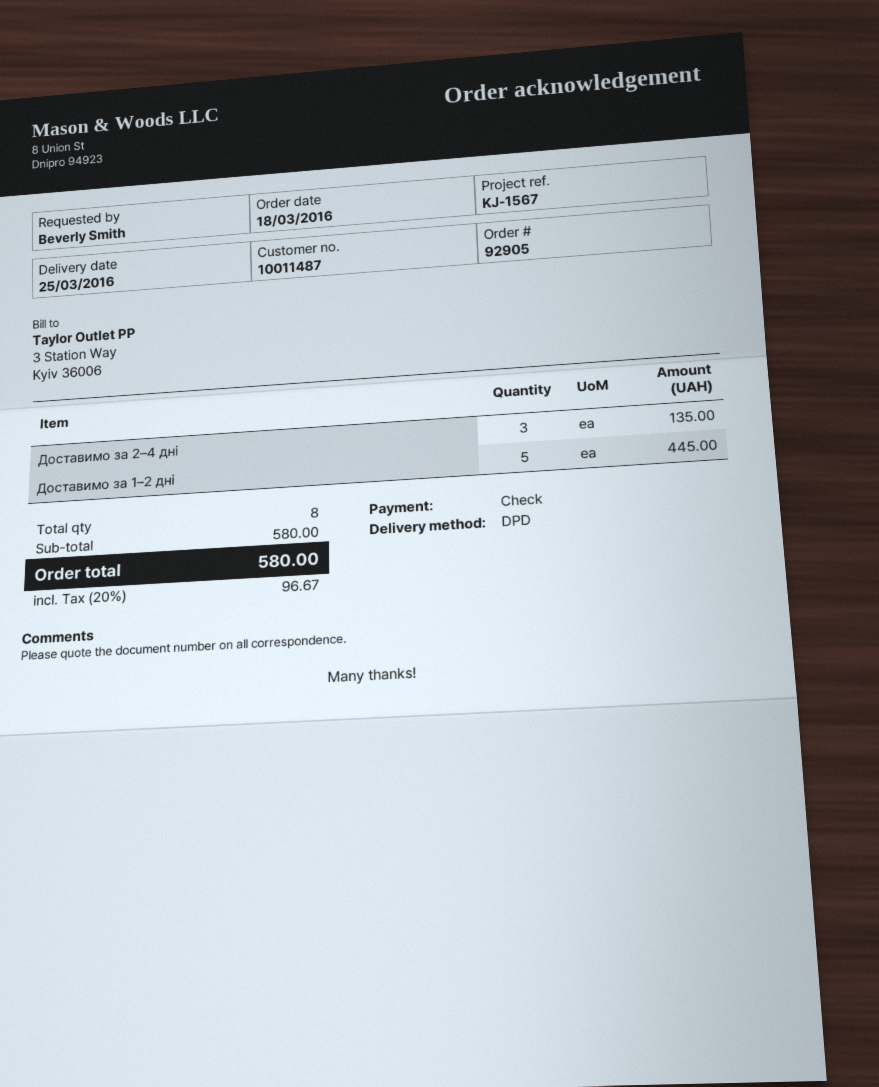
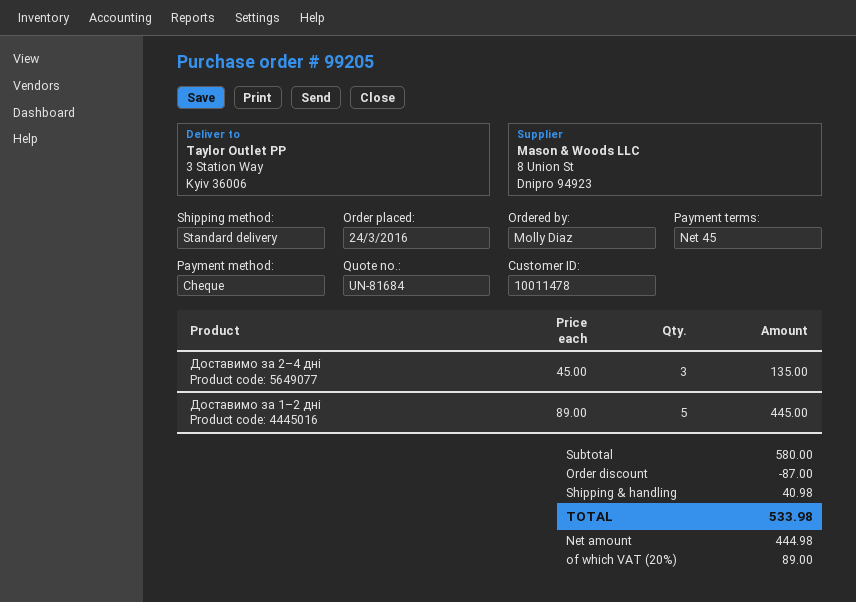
order number: 92905 -> 99205
order date: 2016-03-18 -> 2016-03-24
customer number: 10011487 -> 10011478
ordered by: Beverly Smith -> Molly Diaz
shipping method: DPD -> standard
discount: none -> 87.00
shipping: none -> 40.98
tax: 20% = 96.67 -> 20% = 89.00
total: 580.00 -> 533.98

